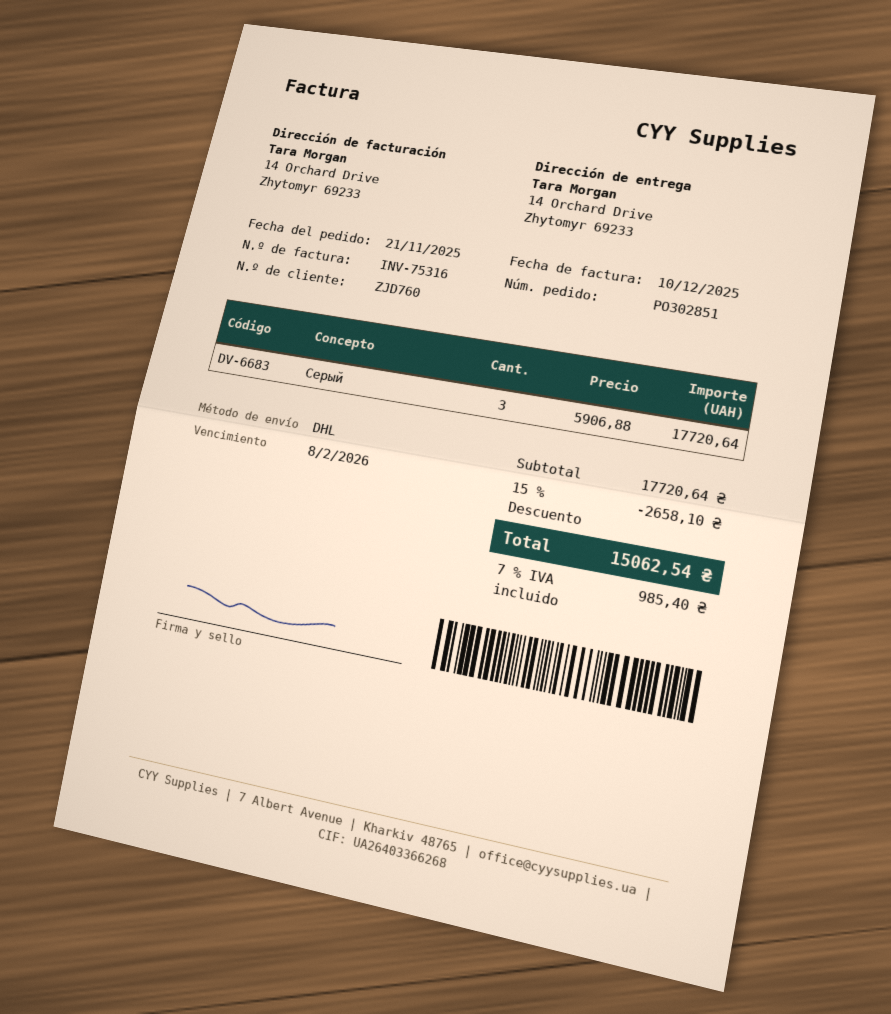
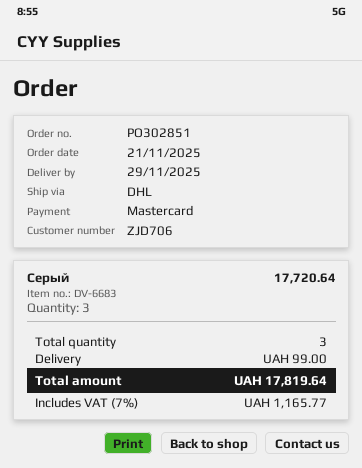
customer number: ZJD760 -> ZJD706
discount: 15% = 2658.10 -> none
shipping: none -> 99.00
tax: 7% = 985.40 -> 7% = 1165.77
total: 15062.54 -> 17819.64

